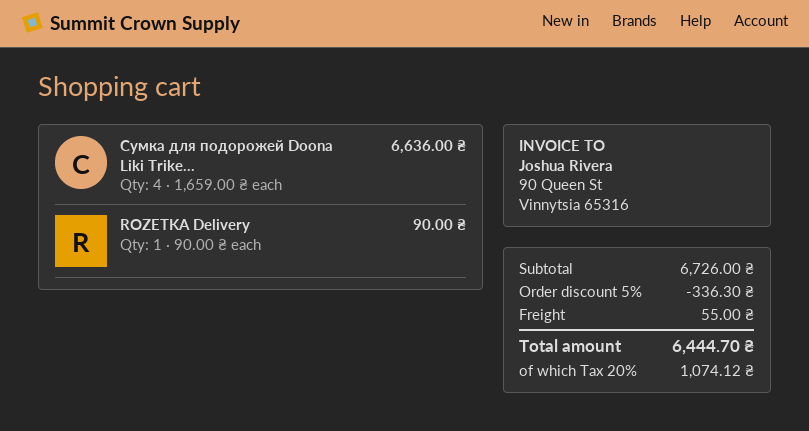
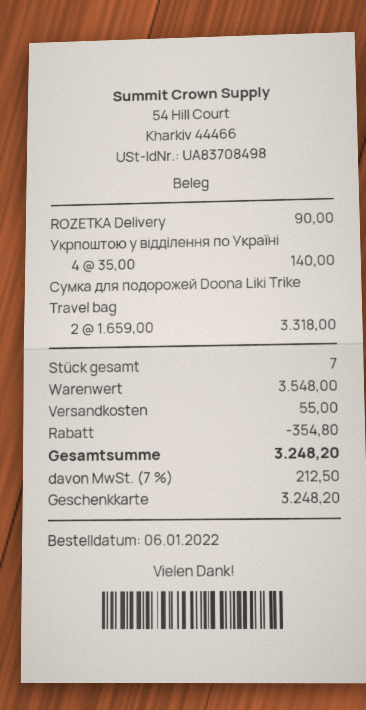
Сумка для подорожей Doona Liki Trike...: 4 x 1659.00 = 6636.00 -> 2 x 1659.00 = 3318.00
Укрпоштою у відділення по Україні: none -> 4 x 35.00 = 140.00
subtotal: 6726.00 -> 3548.00
discount: 336.30 -> 354.80
tax: 20% = 1074.12 -> 7% = 212.50
total: 6444.70 -> 3248.20

